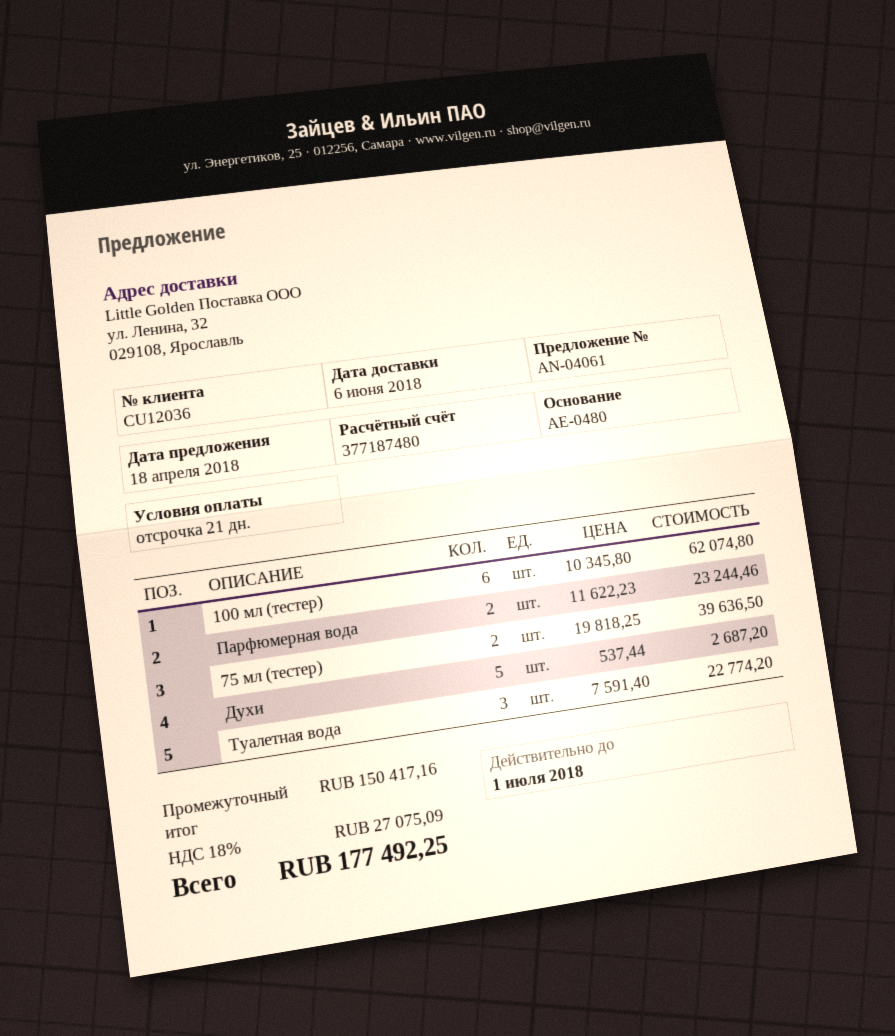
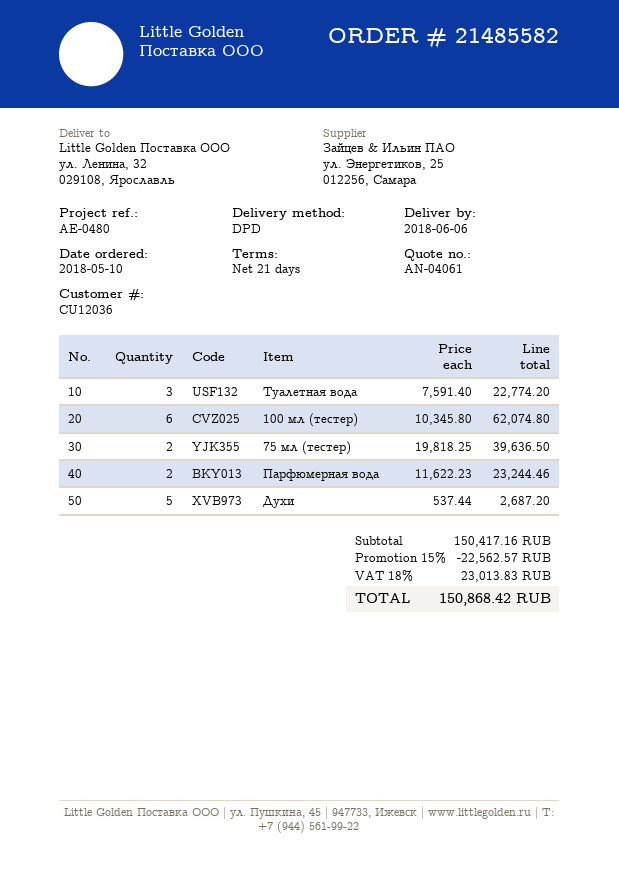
discount: none -> 15% = 22562.57
tax: 18% = 27075.09 -> 18% = 23013.83
total: 177492.25 -> 150868.42

